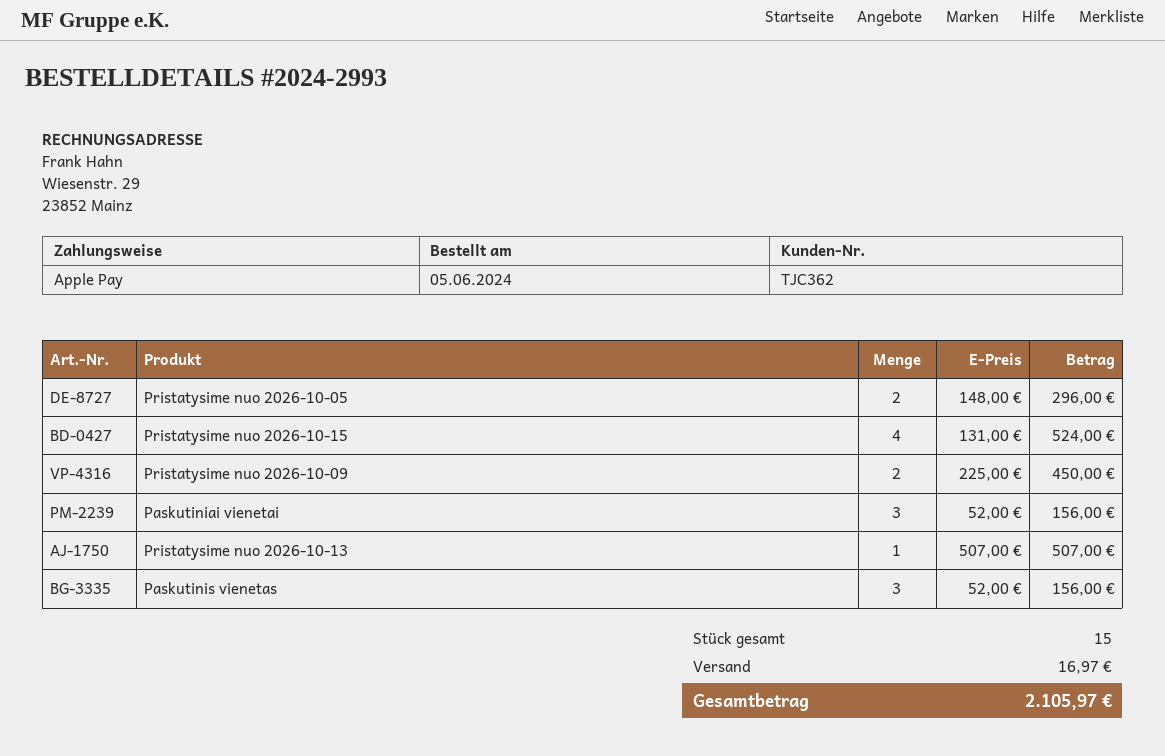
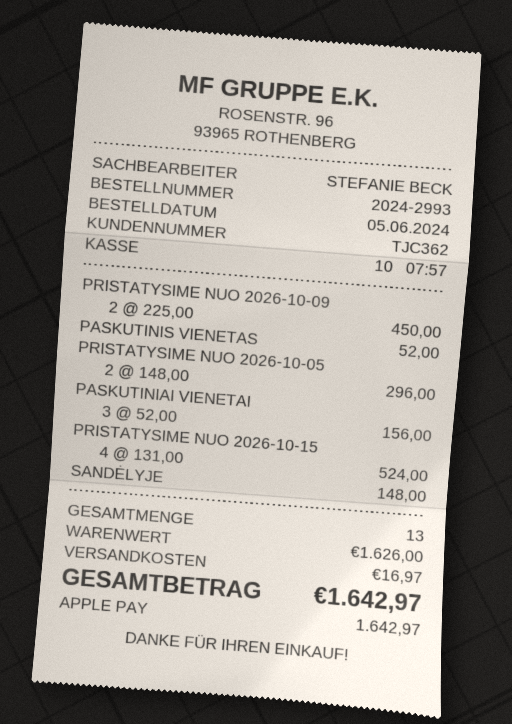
Pristatysime nuo 2026‑10‑13: 1 x 507.00 = 507.00 -> none
Paskutinis vienetas: 3 x 52.00 = 156.00 -> 1 x 52.00 = 52.00
SANDĖLYJE: none -> 1 x 148.00 = 148.00
total quantity: 15 -> 13
total: 2105.97 -> 1642.97

